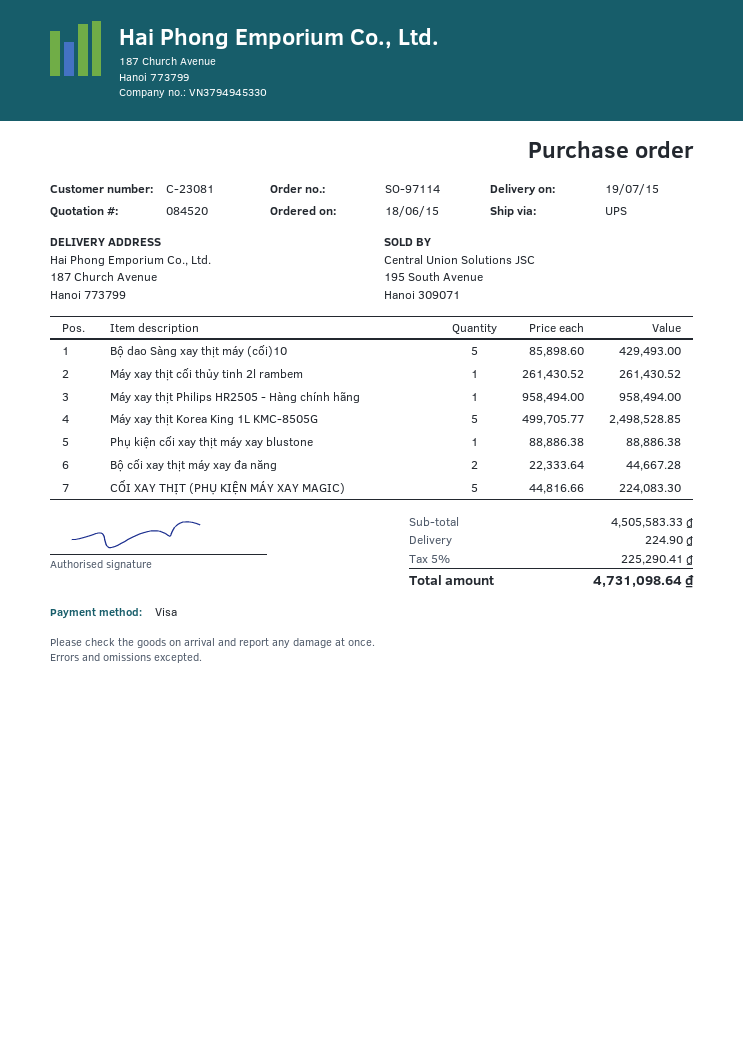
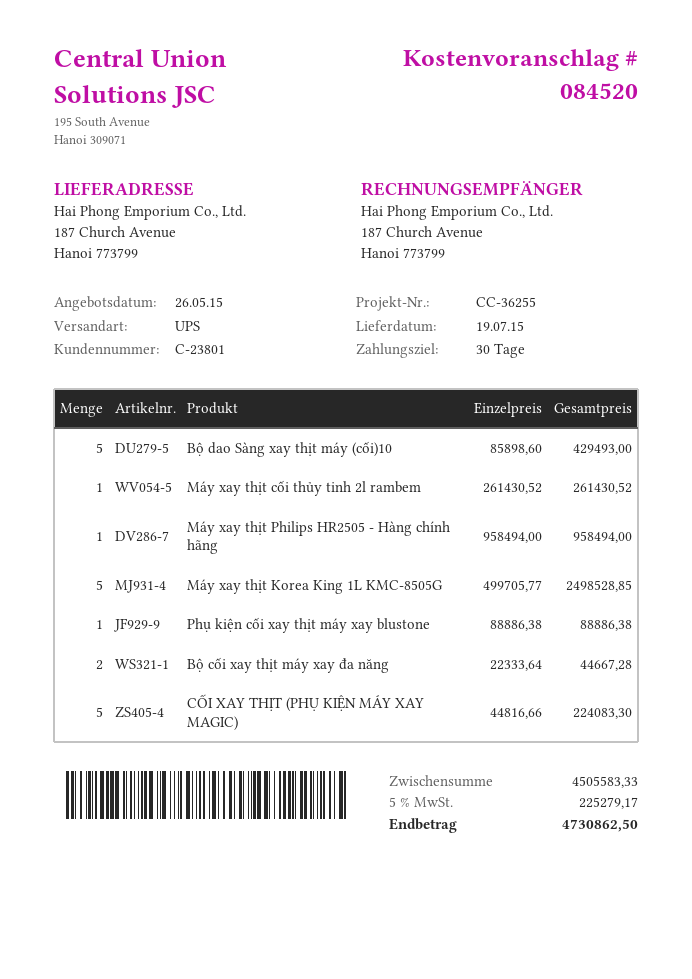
customer number: C-23081 -> C-23801
shipping: 224.90 -> none
tax: 5% = 225290.41 -> 5% = 225279.17
total: 4731098.64 -> 4730862.50

